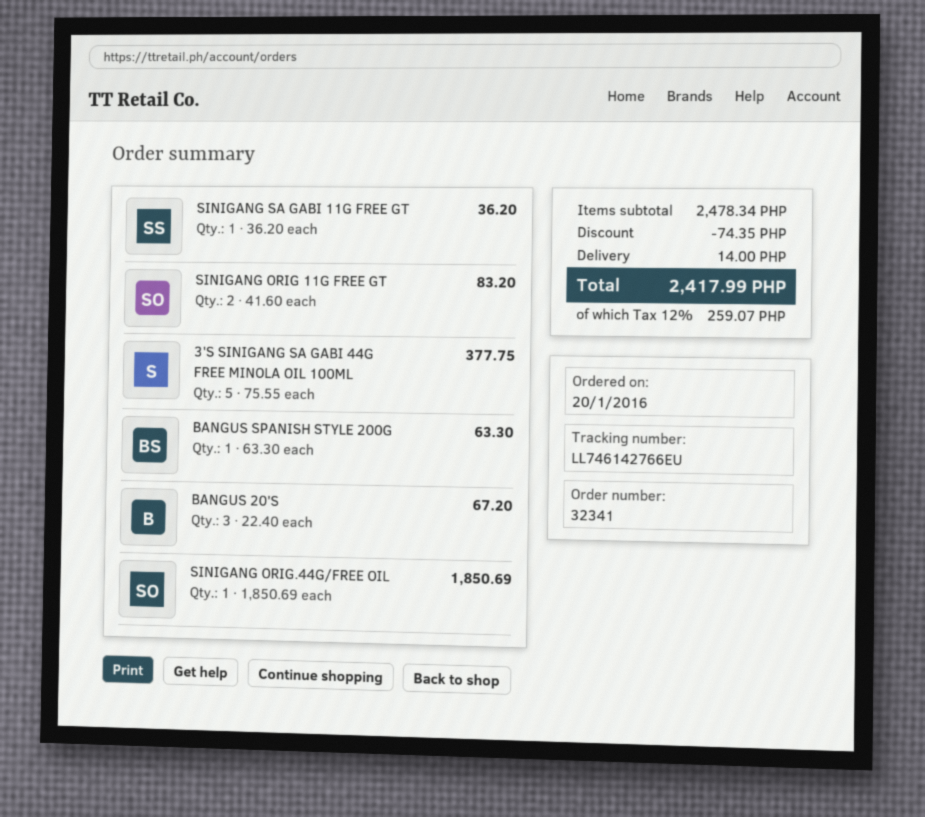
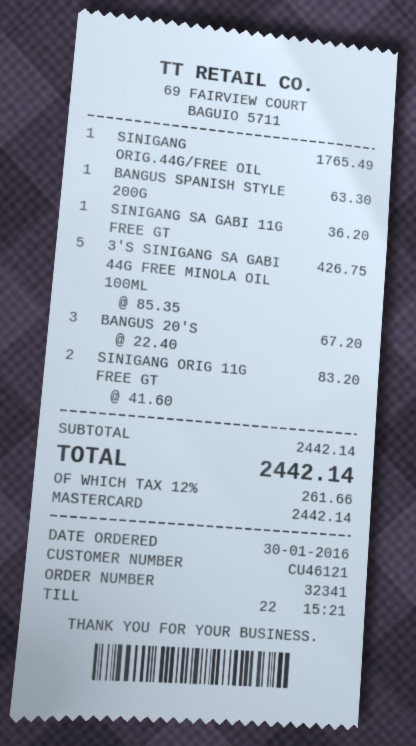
order date: 2016-01-20 -> 2016-01-30
3'S SINIGANG SA GABI 44G FREE MINOLA OIL 100ML: 5 x 75.55 = 377.75 -> 5 x 85.35 = 426.75
SINIGANG ORIG.44G/FREE OIL: 1 x 1850.69 = 1850.69 -> 1 x 1765.49 = 1765.49
subtotal: 2478.34 -> 2442.14
discount: 74.35 -> none
shipping: 14.00 -> none
tax: 12% = 259.07 -> 12% = 261.66
total: 2417.99 -> 2442.14

